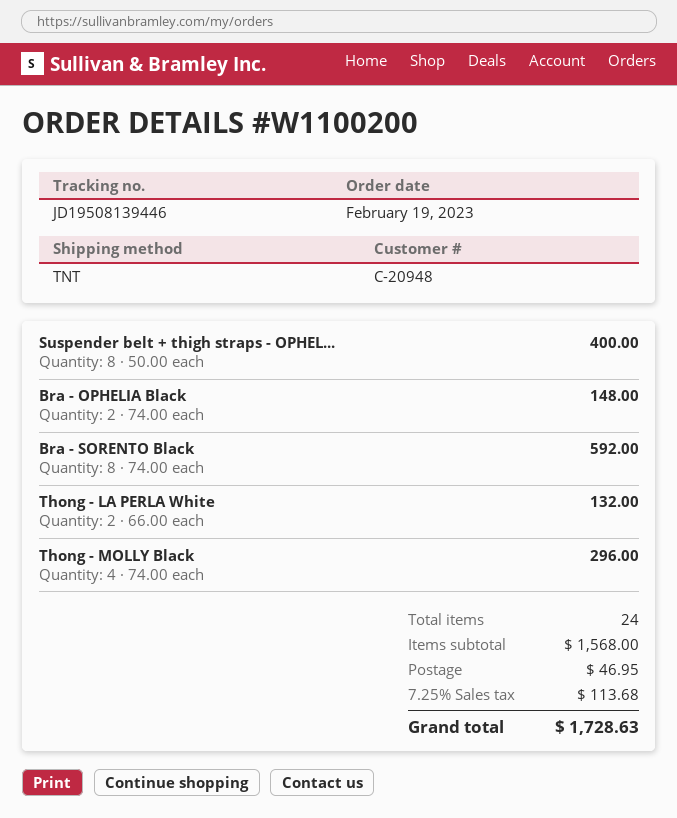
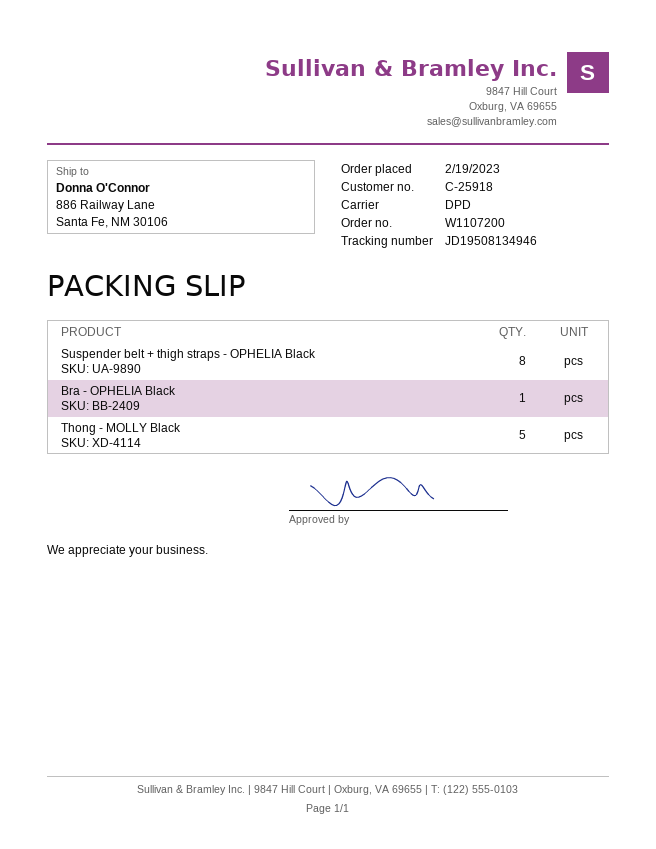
order number: W1100200 -> W1107200
customer number: C-20948 -> C-25918
shipping method: TNT -> DPD
tracking number: JD19508139446 -> JD19508134946
Bra - OPHELIA Black: 2 -> 1
Bra - SORENTO Black: 8 -> none
Thong - LA PERLA White: 2 -> none
Thong - MOLLY Black: 4 -> 5

